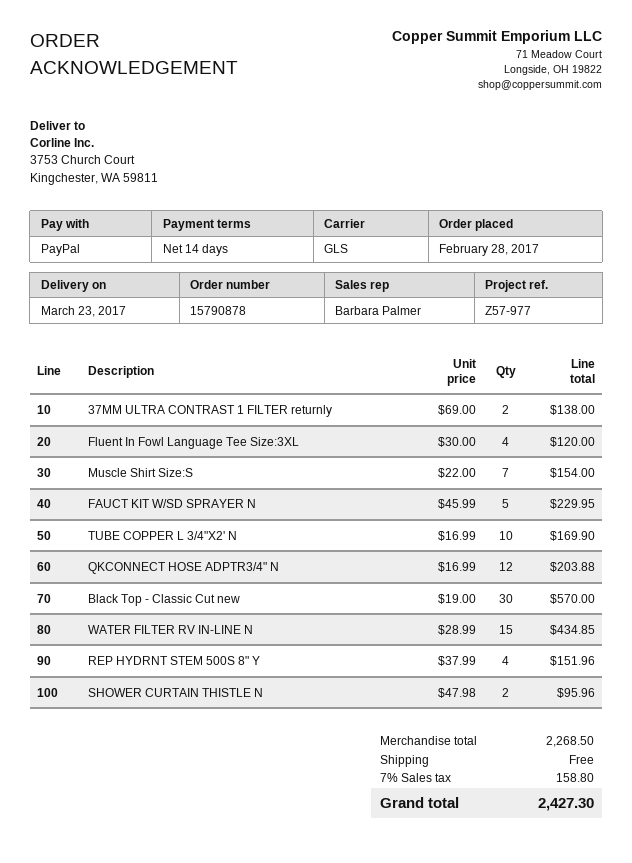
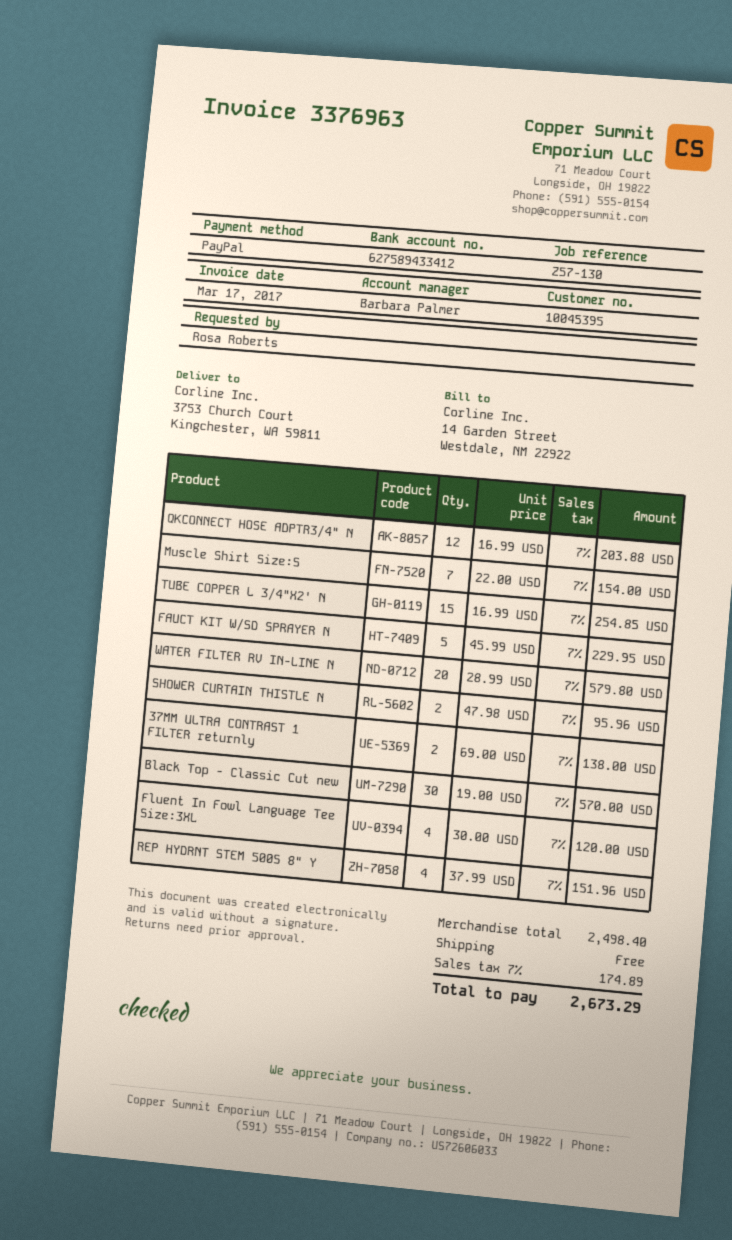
reference: Z57-977 -> Z57-130
TUBE COPPER L 3/4"X2' N: 10 x 16.99 = 169.90 -> 15 x 16.99 = 254.85
WATER FILTER RV IN-LINE N: 15 x 28.99 = 434.85 -> 20 x 28.99 = 579.80
subtotal: 2268.50 -> 2498.40
tax: 7% = 158.80 -> 7% = 174.89
total: 2427.30 -> 2673.29

